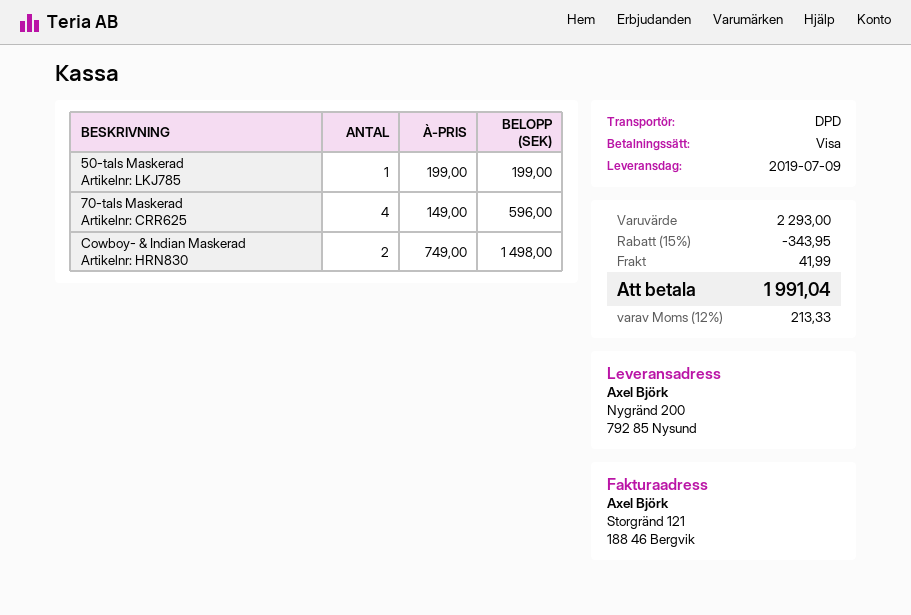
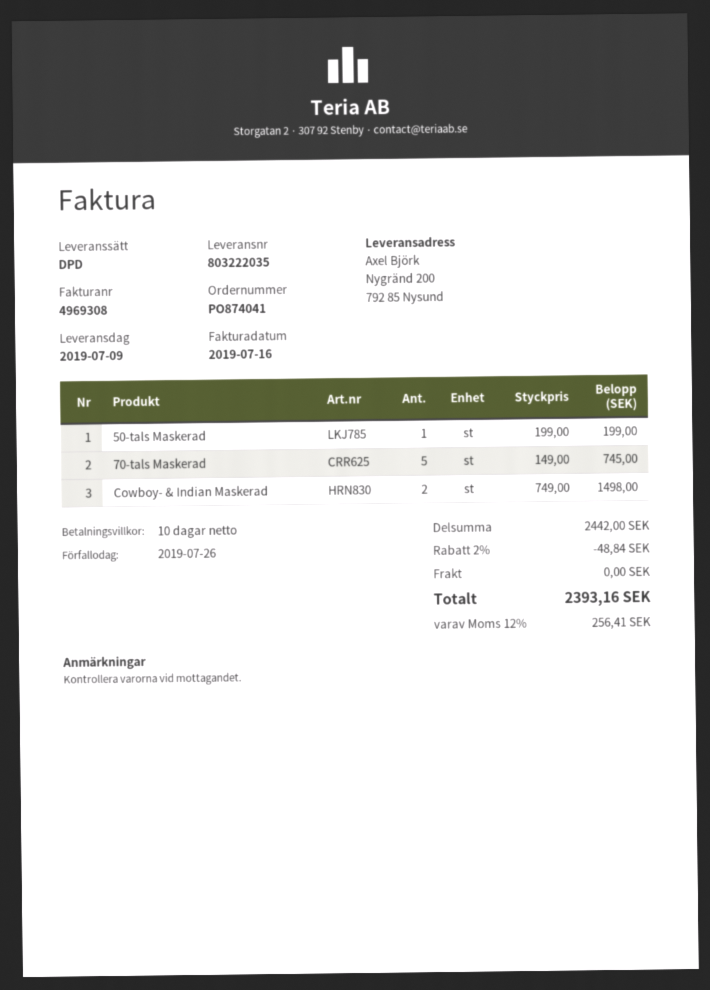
70-tals Maskerad: 4 x 149.00 = 596.00 -> 5 x 149.00 = 745.00
subtotal: 2293.00 -> 2442.00
discount: 15% = 343.95 -> 2% = 48.84
shipping: 41.99 -> 0.00
tax: 12% = 213.33 -> 12% = 256.41
total: 1991.04 -> 2393.16

